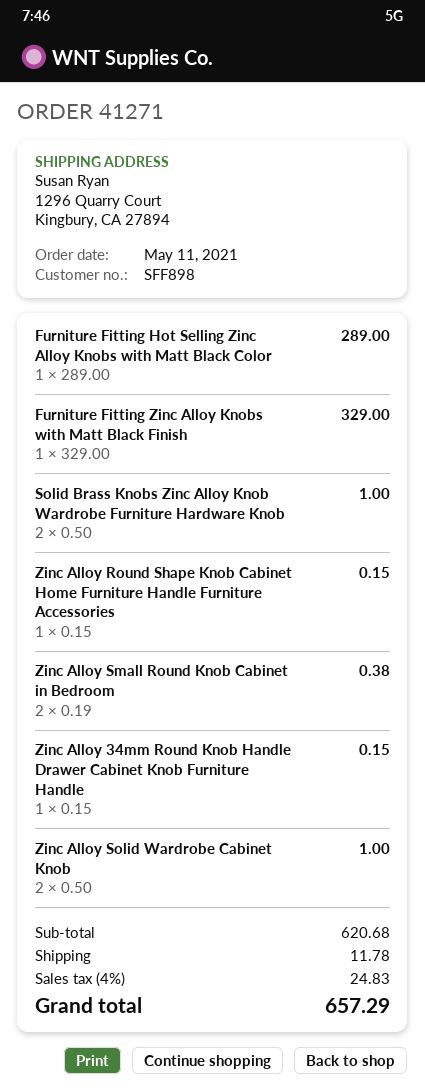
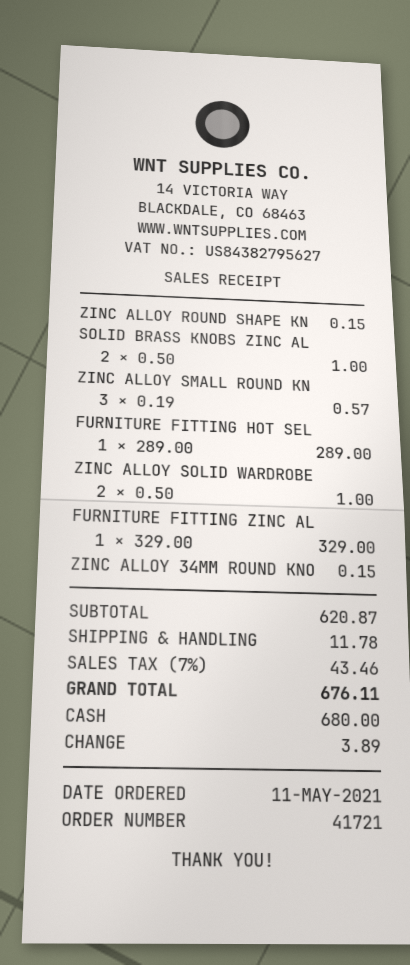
order number: 41271 -> 41721
Zinc Alloy Small Round Knob Cabinet in Bedroom: 2 x 0.19 = 0.38 -> 3 x 0.19 = 0.57
subtotal: 620.68 -> 620.87
tax: 4% = 24.83 -> 7% = 43.46
total: 657.29 -> 676.11

